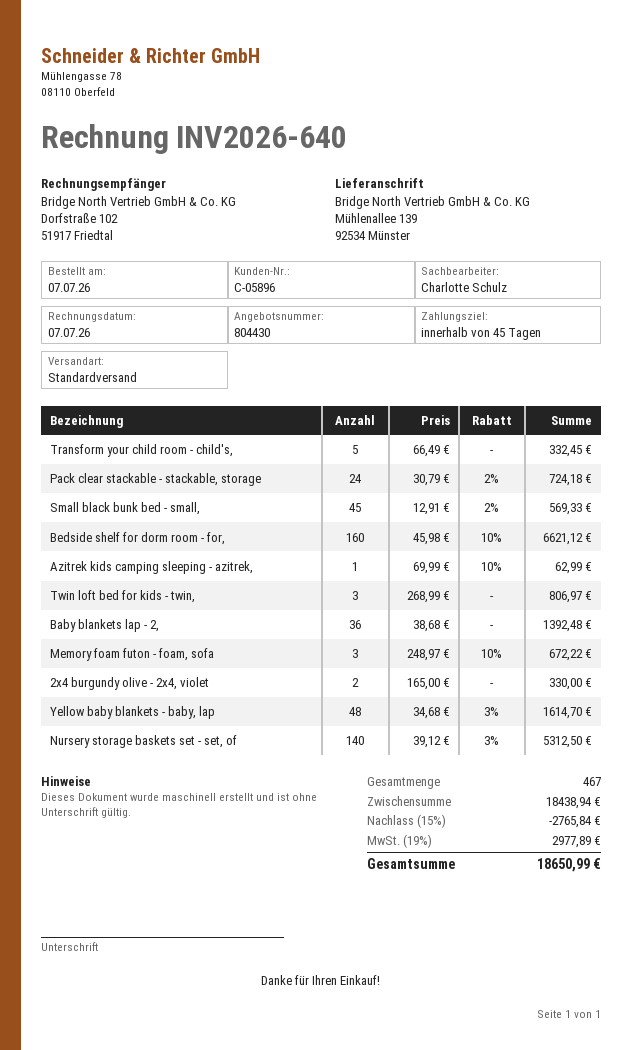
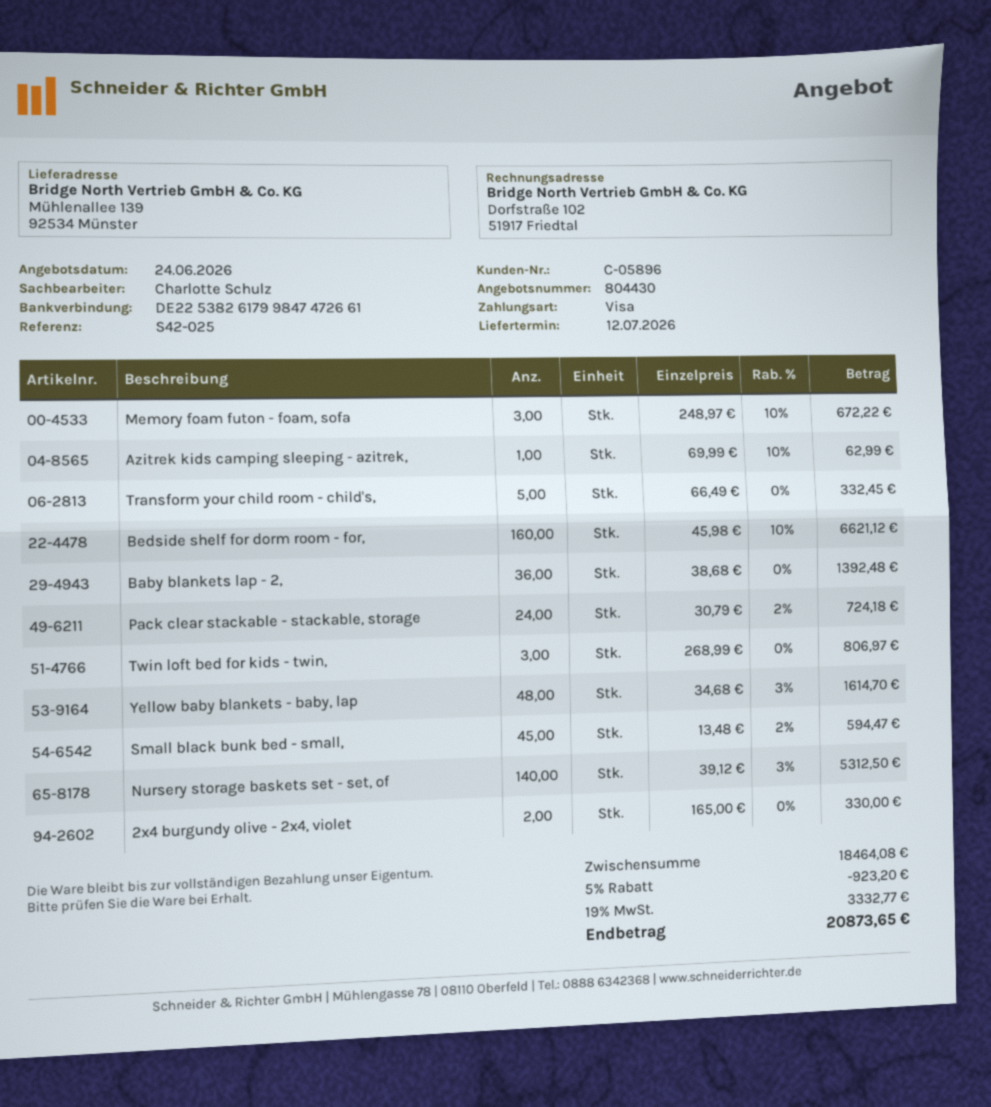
Small black bunk bed - small,: 45 x 12.91 - 2% = 569.33 -> 45 x 13.48 - 2% = 594.47
subtotal: 18438.94 -> 18464.08
discount: 15% = 2765.84 -> 5% = 923.20
tax: 19% = 2977.89 -> 19% = 3332.77
total: 18650.99 -> 20873.65

